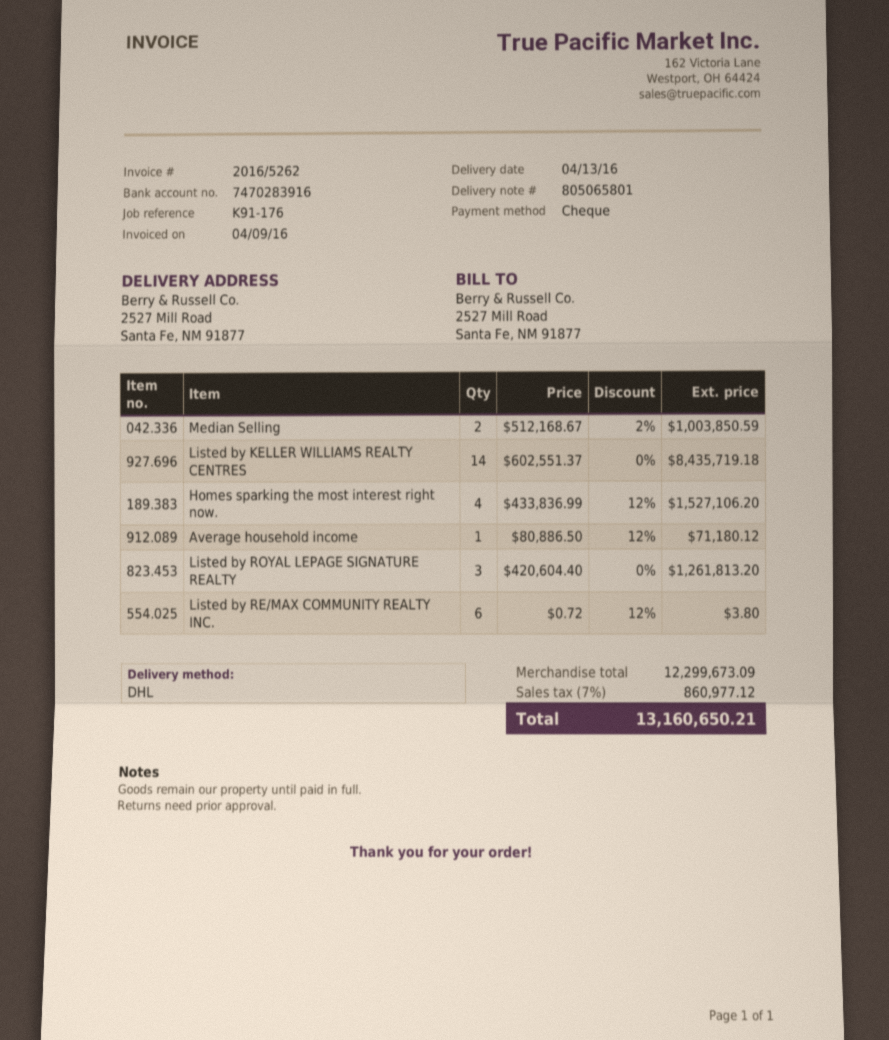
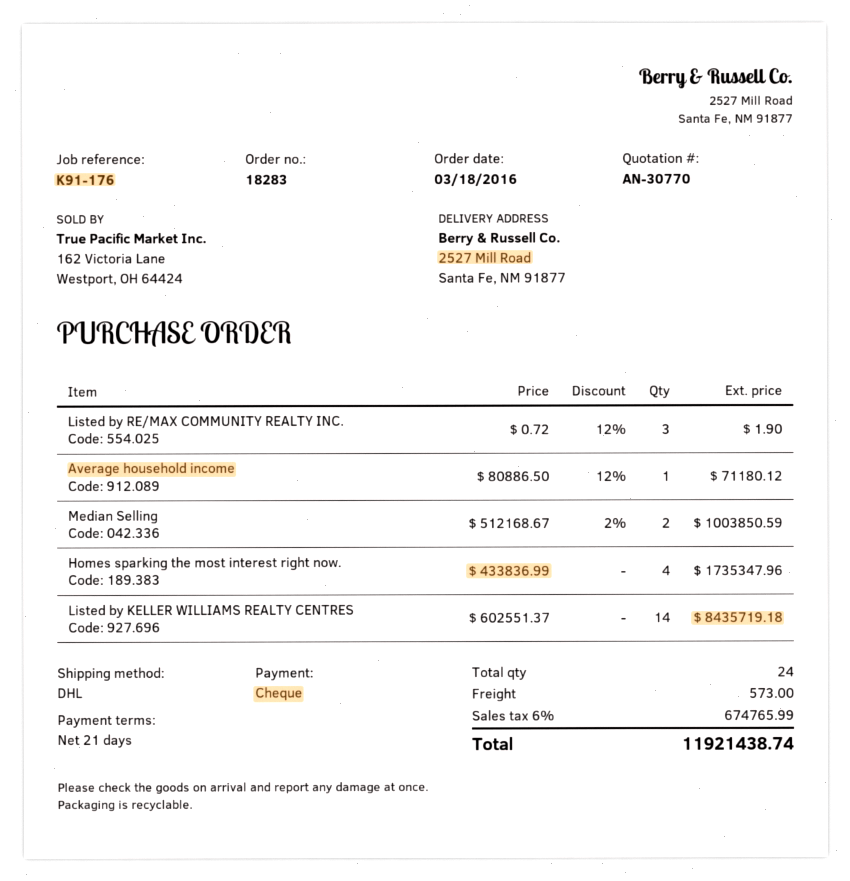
Homes sparking the most interest right now.: 4 x 433836.99 - 12% = 1527106.20 -> 4 x 433836.99 = 1735347.96
Listed by ROYAL LEPAGE SIGNATURE REALTY: 3 x 420604.40 = 1261813.20 -> none
Listed by RE/MAX COMMUNITY REALTY INC.: 6 x 0.72 - 12% = 3.80 -> 3 x 0.72 - 12% = 1.90
shipping: none -> 573.00
tax: 7% = 860977.12 -> 6% = 674765.99
total: 13160650.21 -> 11921438.74

